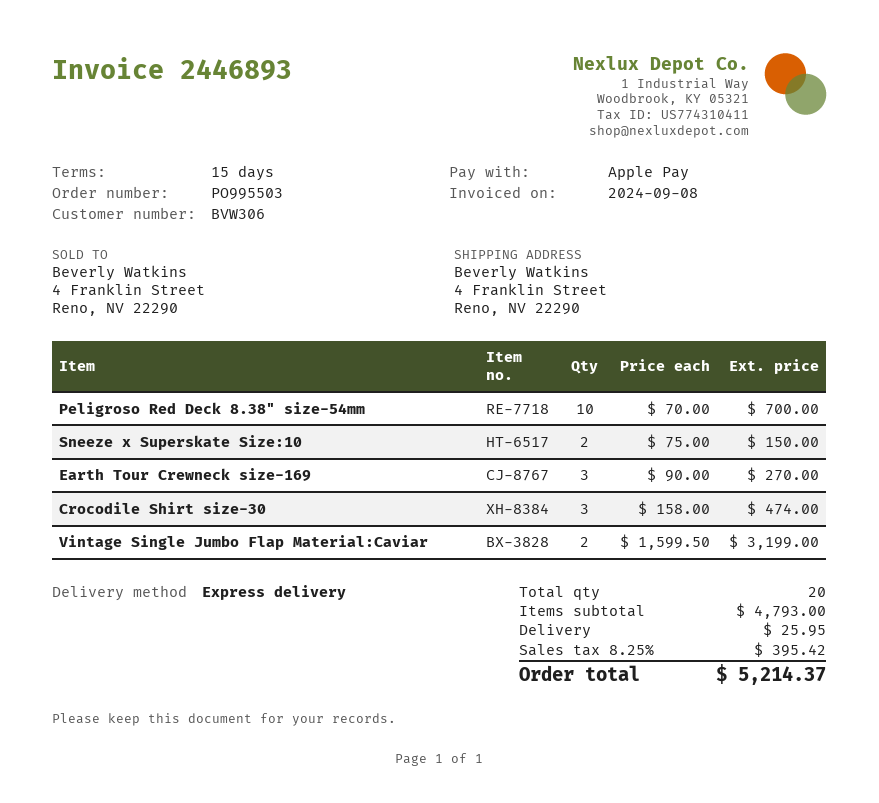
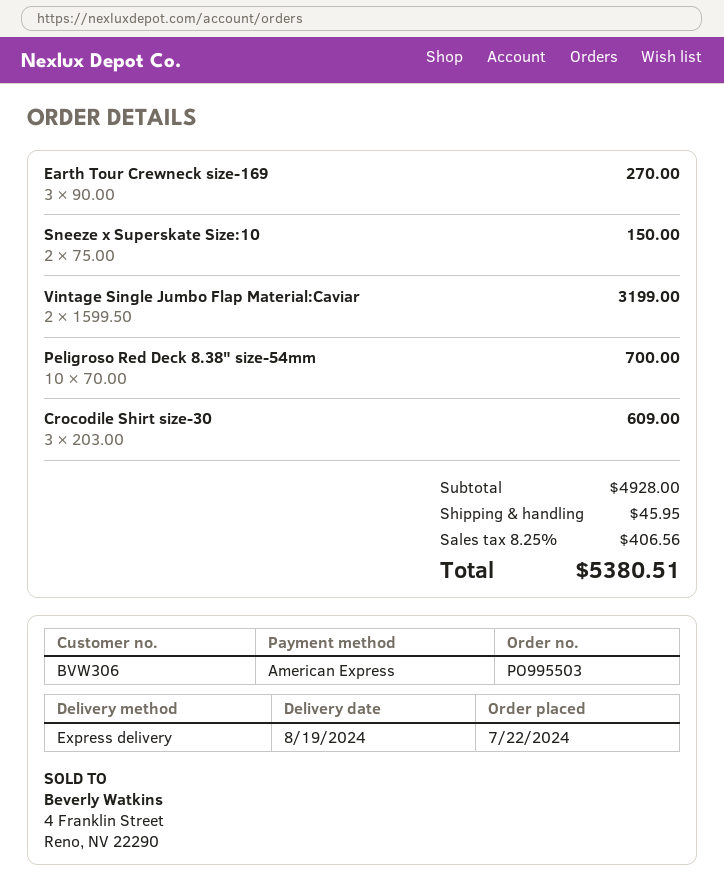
payment method: Apple Pay -> American Express
Crocodile Shirt size-30: 3 x 158.00 = 474.00 -> 3 x 203.00 = 609.00
subtotal: 4793.00 -> 4928.00
shipping: 25.95 -> 45.95
tax: 8.25% = 395.42 -> 8.25% = 406.56
total: 5214.37 -> 5380.51

